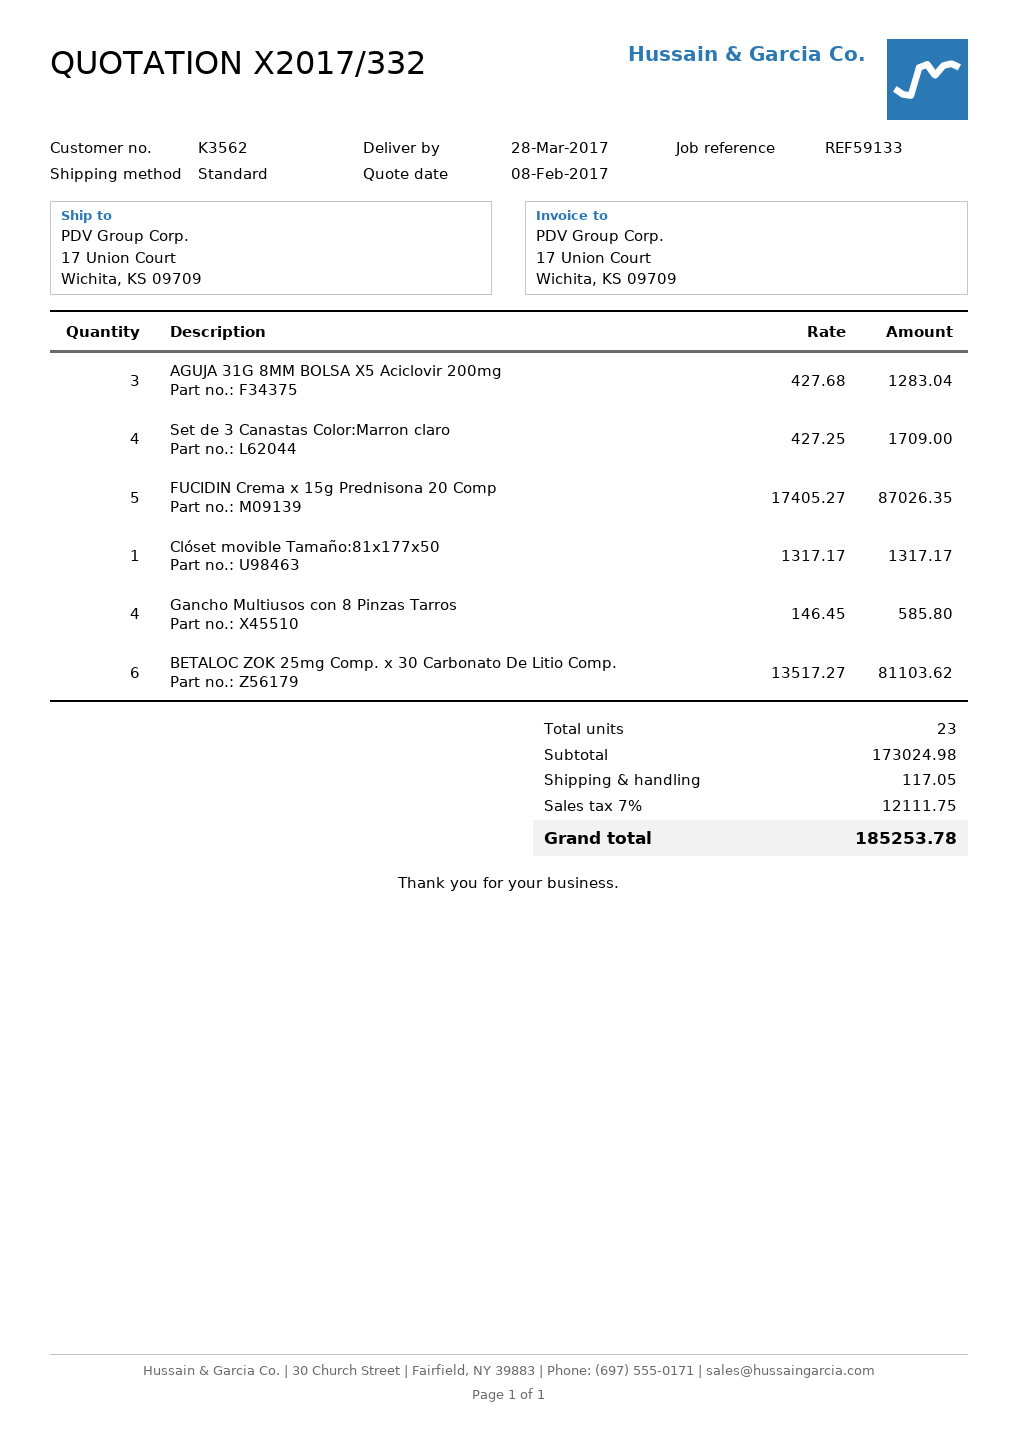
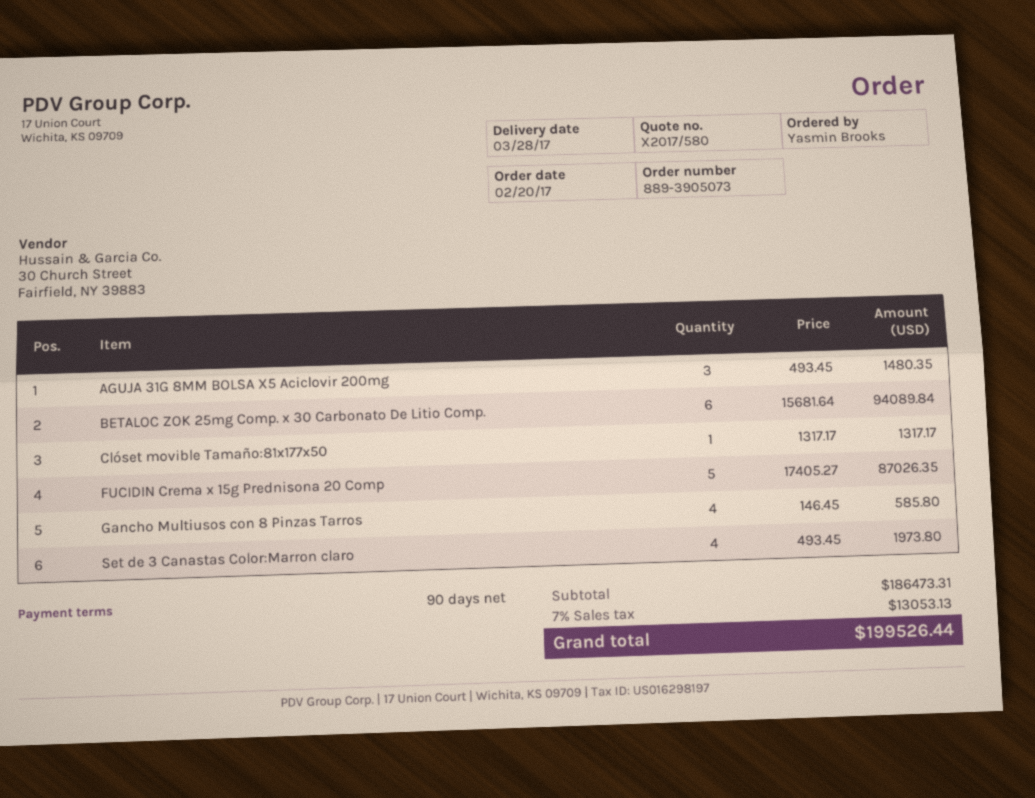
quote number: X2017/332 -> X2017/580
AGUJA 31G 8MM BOLSA X5 Aciclovir 200mg: 3 x 427.68 = 1283.04 -> 3 x 493.45 = 1480.35
Set de 3 Canastas Color:Marron claro: 4 x 427.25 = 1709.00 -> 4 x 493.45 = 1973.80
BETALOC ZOK 25mg Comp. x 30 Carbonato De Litio Comp.: 6 x 13517.27 = 81103.62 -> 6 x 15681.64 = 94089.84
subtotal: 173024.98 -> 186473.31
shipping: 117.05 -> none
tax: 7% = 12111.75 -> 7% = 13053.13
total: 185253.78 -> 199526.44

